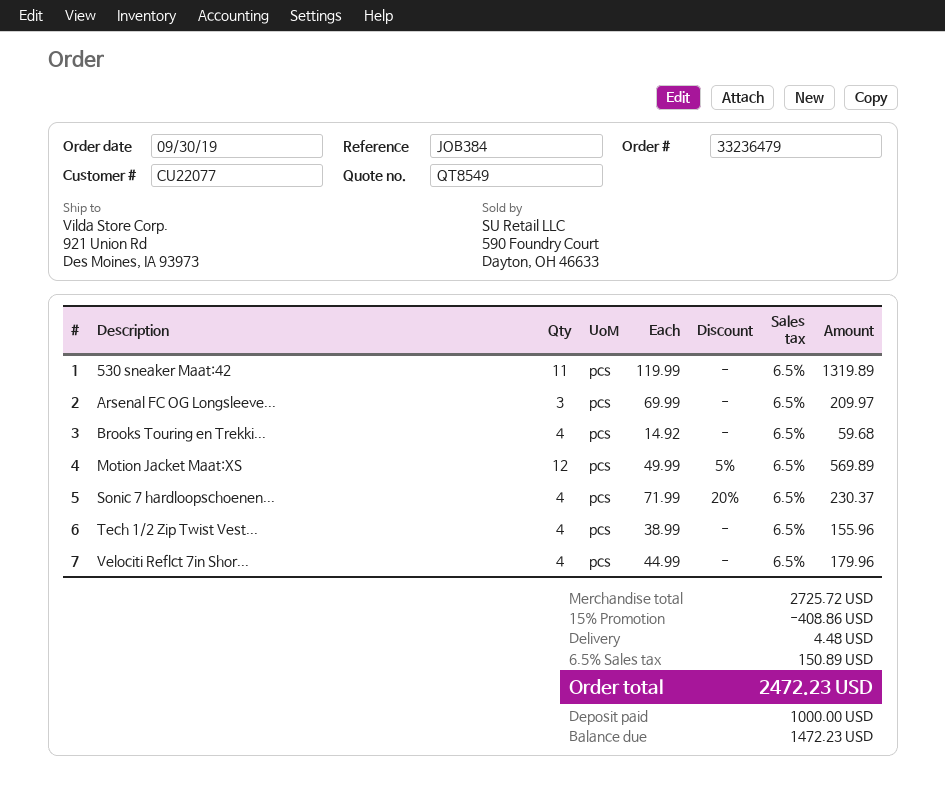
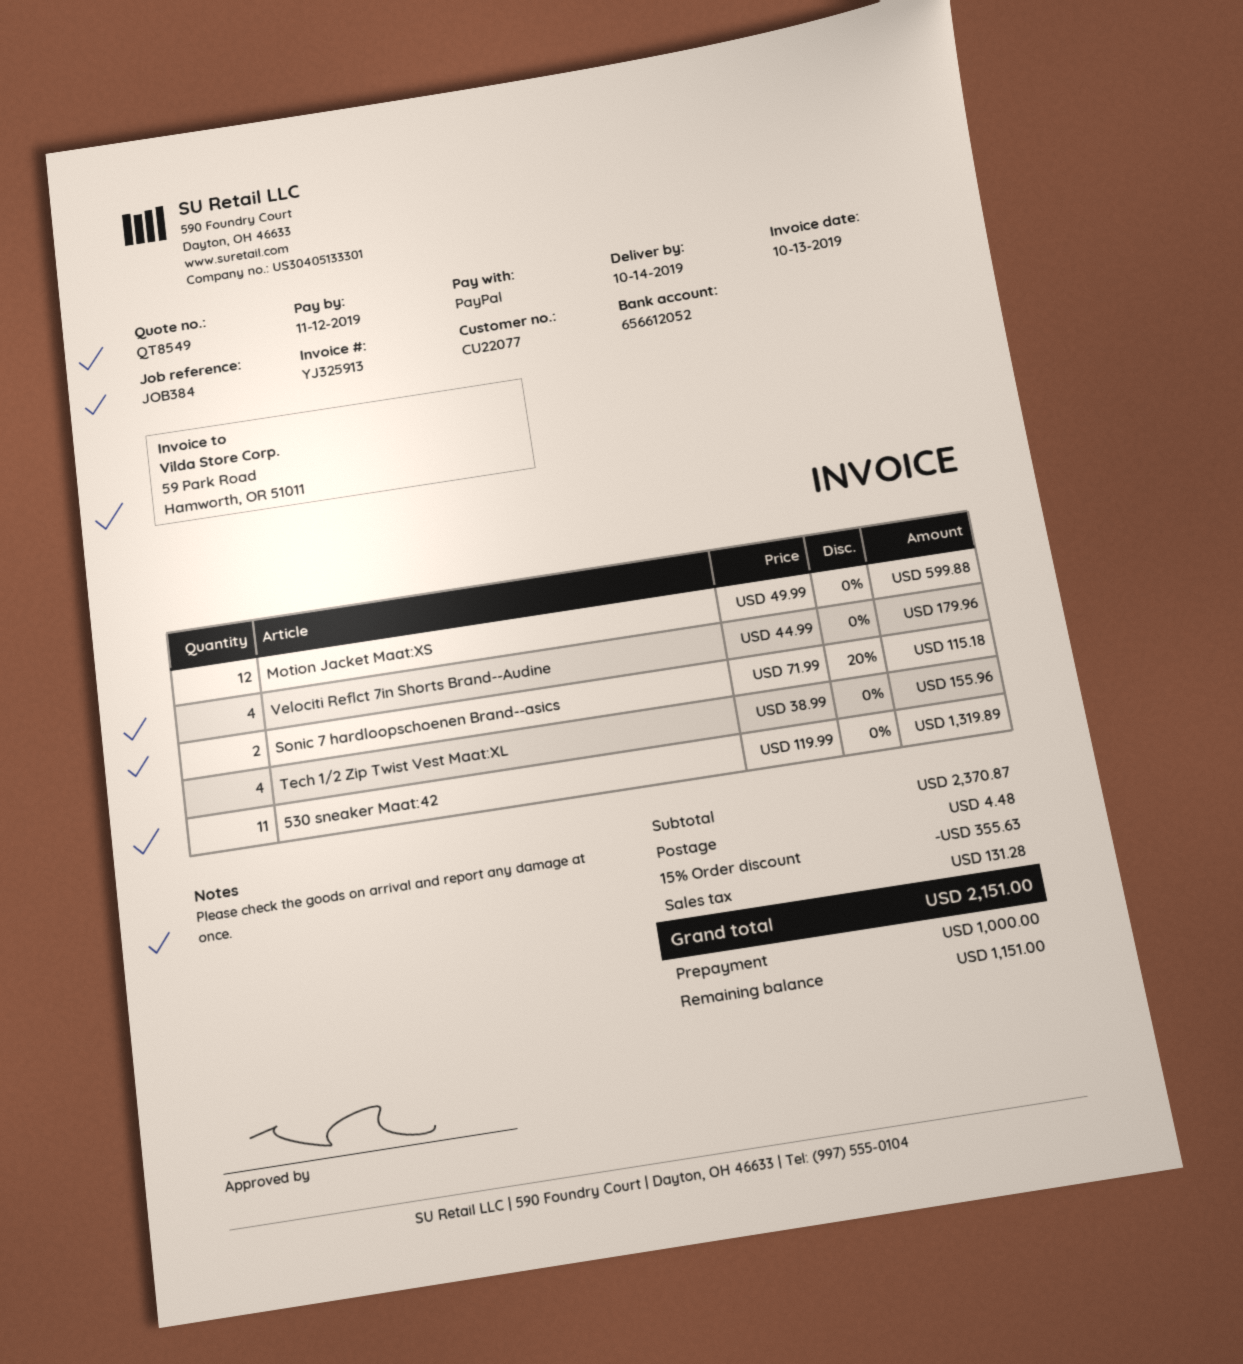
Arsenal FC OG Longsleeve...: 3 x 69.99 = 209.97 -> none
Brooks Touring en Trekki...: 4 x 14.92 = 59.68 -> none
Motion Jacket Maat:XS: 12 x 49.99 - 5% = 569.89 -> 12 x 49.99 = 599.88
Sonic 7 hardloopschoenen...: 4 x 71.99 - 20% = 230.37 -> 2 x 71.99 - 20% = 115.18
subtotal: 2725.72 -> 2370.87
discount: 15% = 408.86 -> 15% = 355.63
tax: 150.89 -> 131.28
total: 2472.23 -> 2151.00
balance: 1472.23 -> 1151.00

